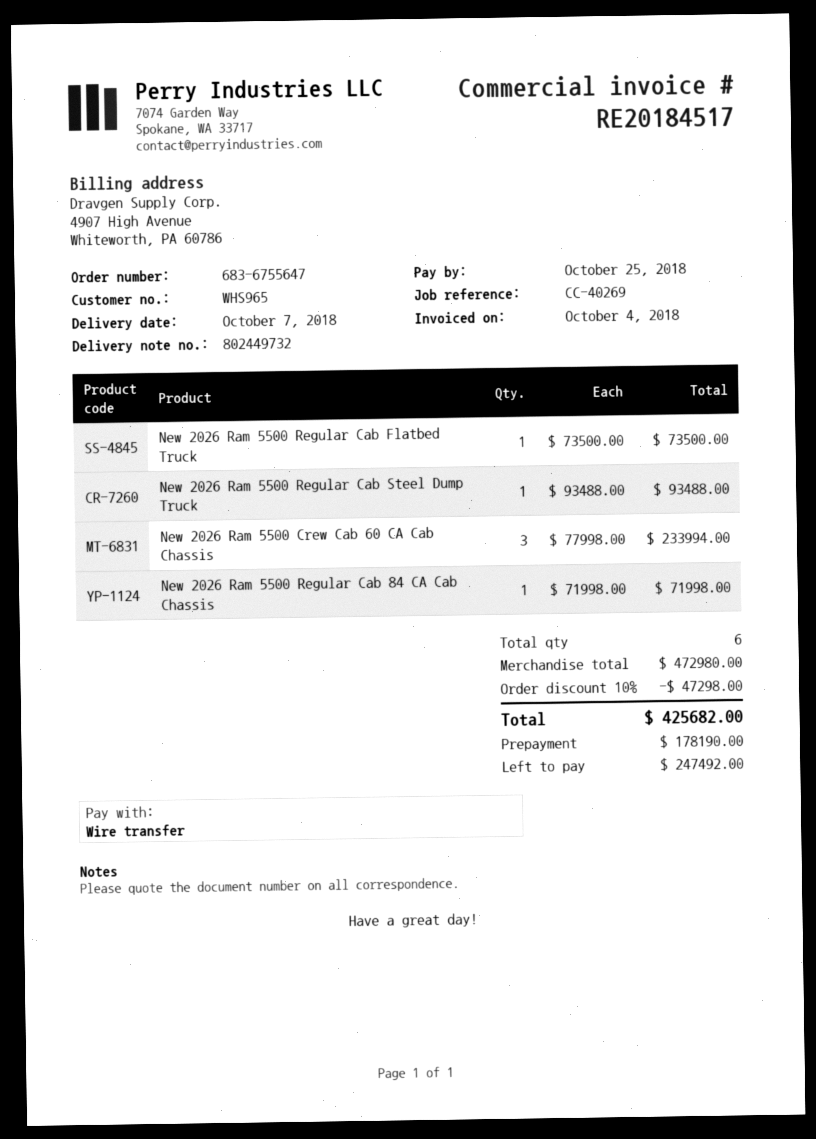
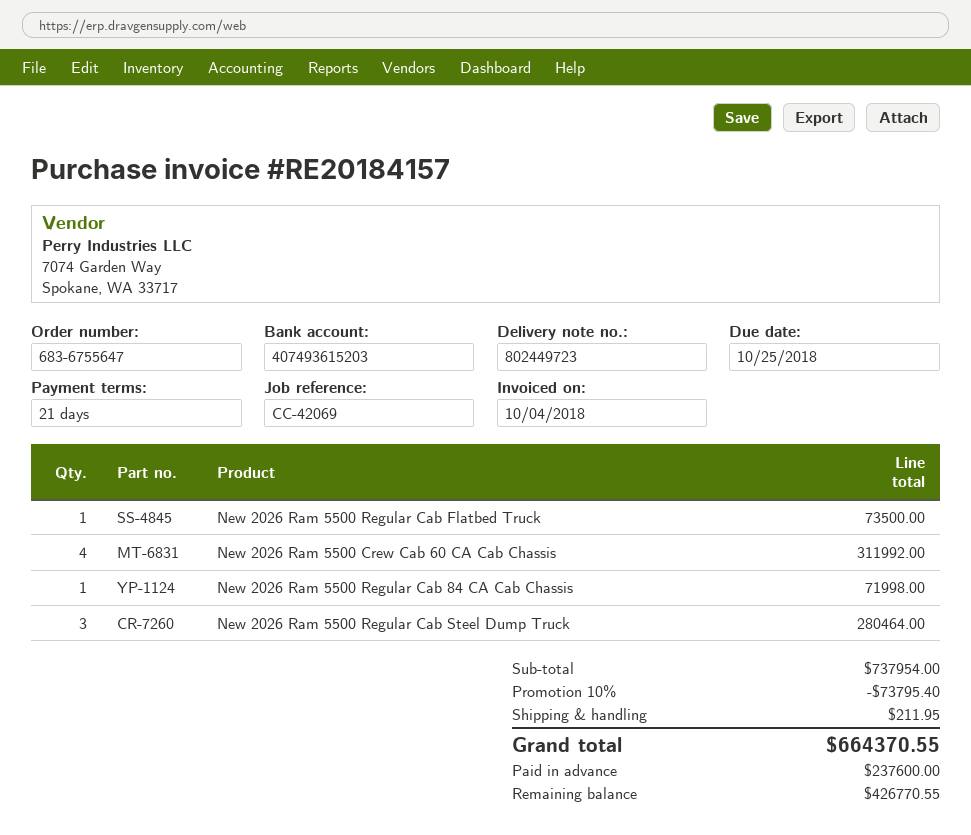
delivery note number: 802449732 -> 802449723
invoice number: RE20184517 -> RE20184157
reference: CC-40269 -> CC-42069
New 2026 Ram 5500 Regular Cab Steel Dump Truck: 1 for 93488.00 -> 3 for 280464.00
New 2026 Ram 5500 Crew Cab 60 CA Cab Chassis: 3 for 233994.00 -> 4 for 311992.00
subtotal: 472980.00 -> 737954.00
discount: 10% = 47298.00 -> 10% = 73795.40
shipping: none -> 211.95
total: 425682.00 -> 664370.55
deposit: 178190.00 -> 237600.00
balance: 247492.00 -> 426770.55

